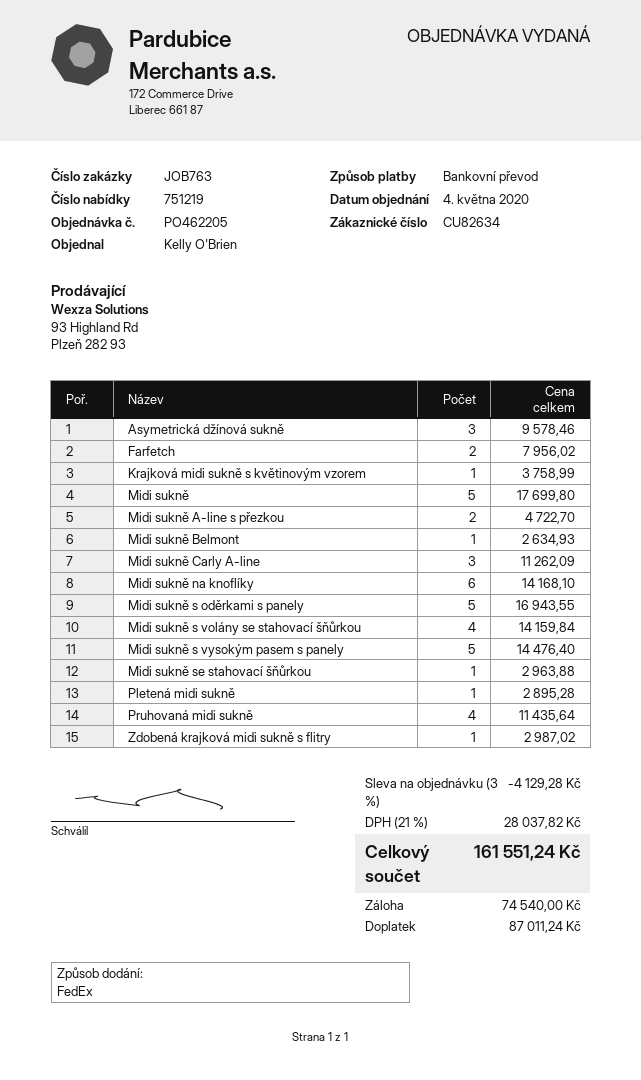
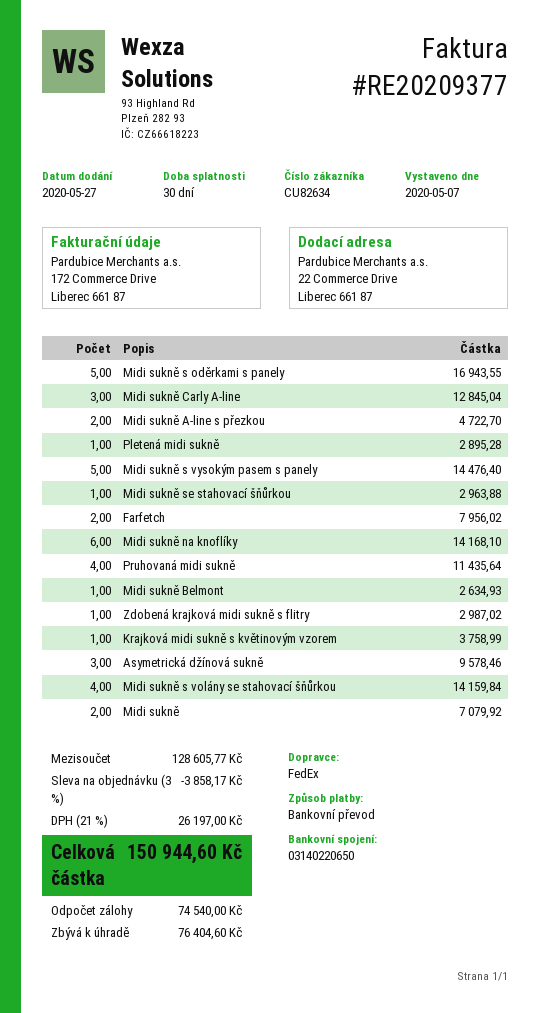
Midi sukně: 5 for 17699.80 -> 2 for 7079.92
Midi sukně Carly A-line: 3 for 11262.09 -> 3 for 12845.04
discount: 3% = 4129.28 -> 3% = 3858.17
tax: 21% = 28037.82 -> 21% = 26197.00
total: 161551.24 -> 150944.60
balance: 87011.24 -> 76404.60

